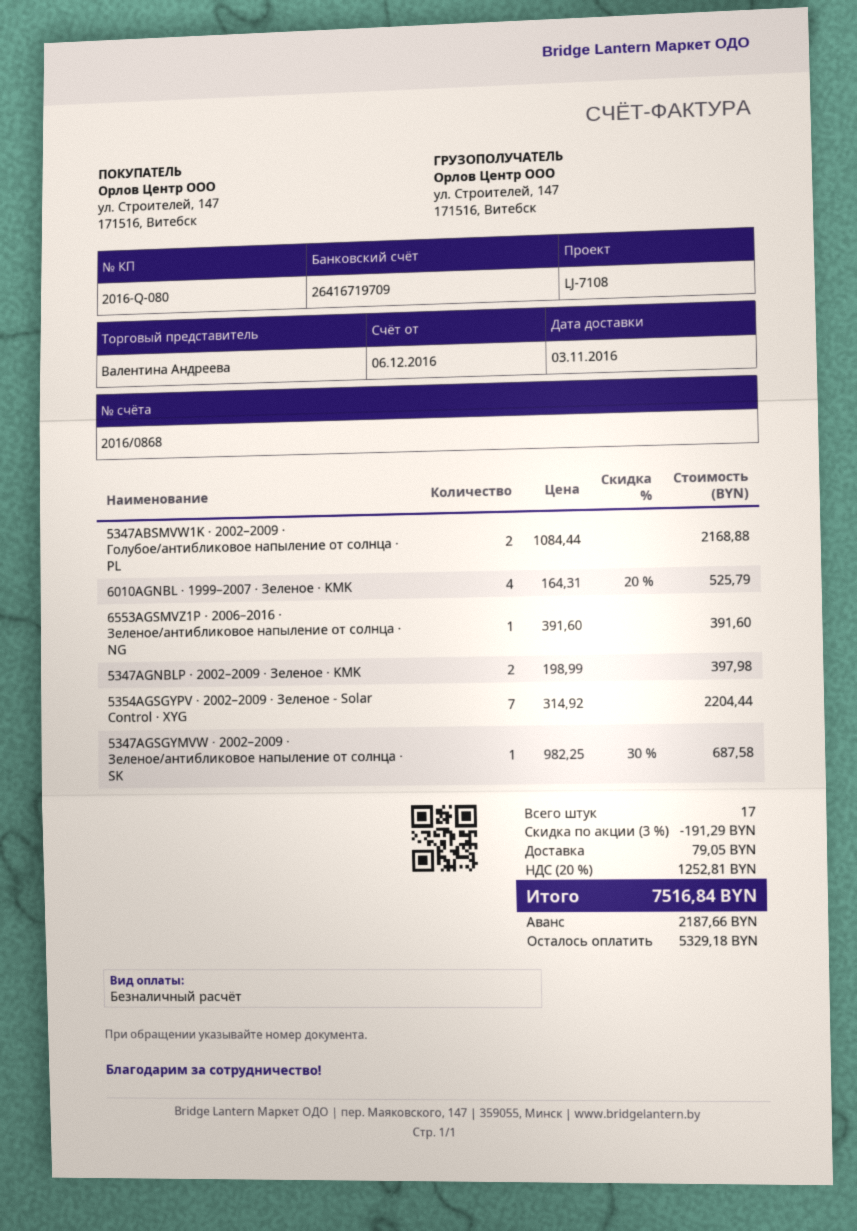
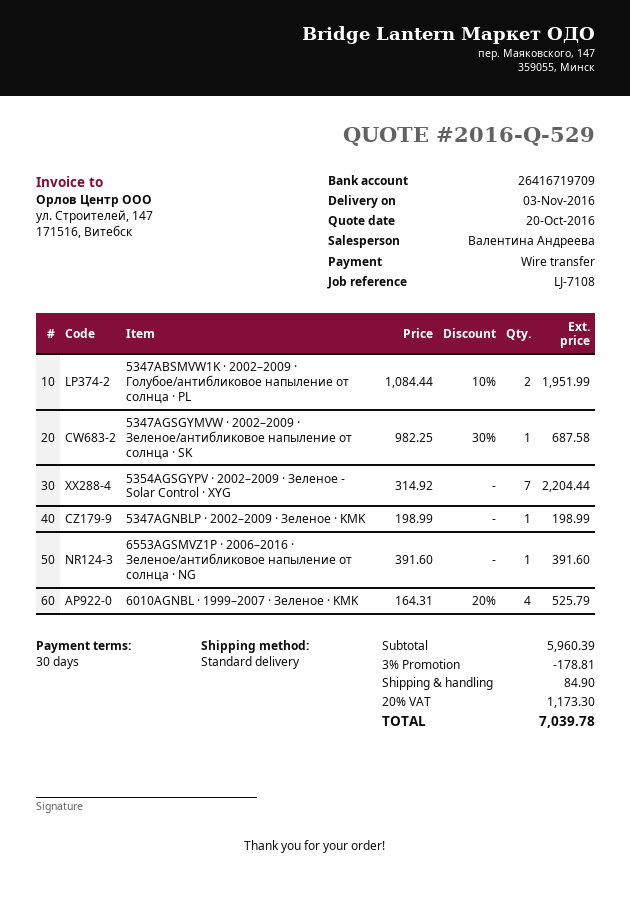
quote number: 2016-Q-080 -> 2016-Q-529
5347ABSMVW1K · 2002–2009 · Голубое/антибликовое напыление от солнца · PL: 2 x 1084.44 = 2168.88 -> 2 x 1084.44 - 10% = 1951.99
5347AGNBLP · 2002–2009 · Зеленое · KMK: 2 x 198.99 = 397.98 -> 1 x 198.99 = 198.99
discount: 3% = 191.29 -> 3% = 178.81
shipping: 79.05 -> 84.90
tax: 20% = 1252.81 -> 20% = 1173.30
total: 7516.84 -> 7039.78

